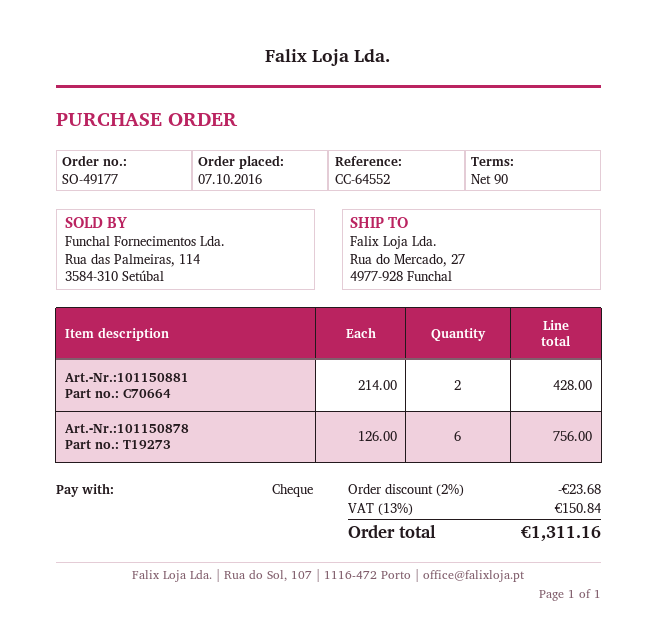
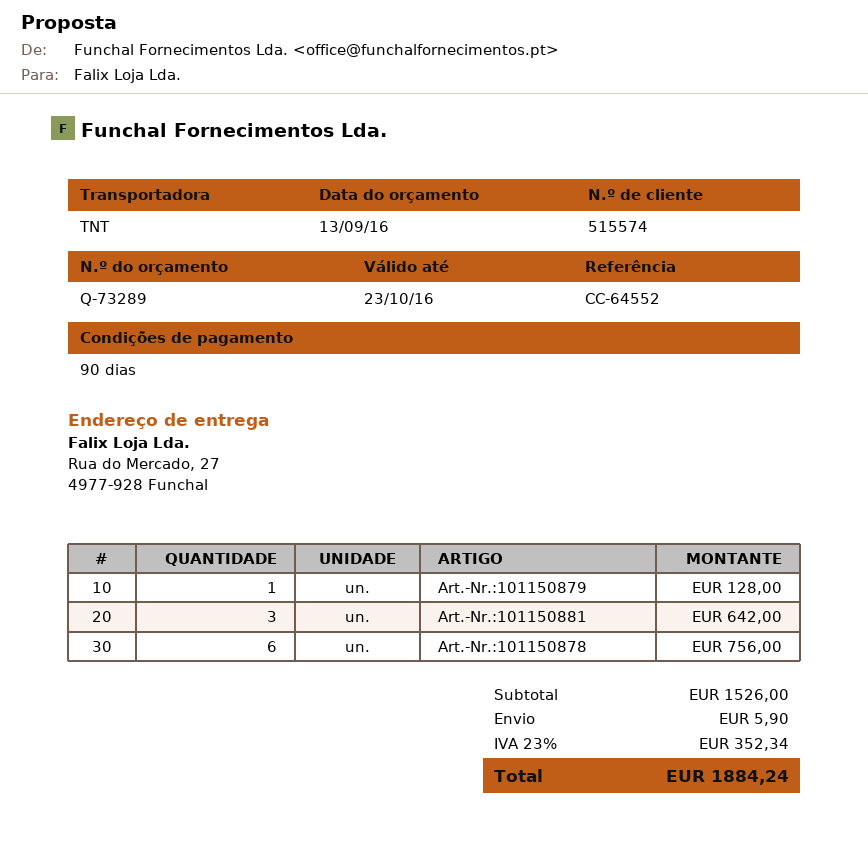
Art.-Nr.:101150881: 2 for 428.00 -> 3 for 642.00
Art.-Nr.:101150879: none -> 1 for 128.00
discount: 2% = 23.68 -> none
shipping: none -> 5.90
tax: 13% = 150.84 -> 23% = 352.34
total: 1311.16 -> 1884.24

